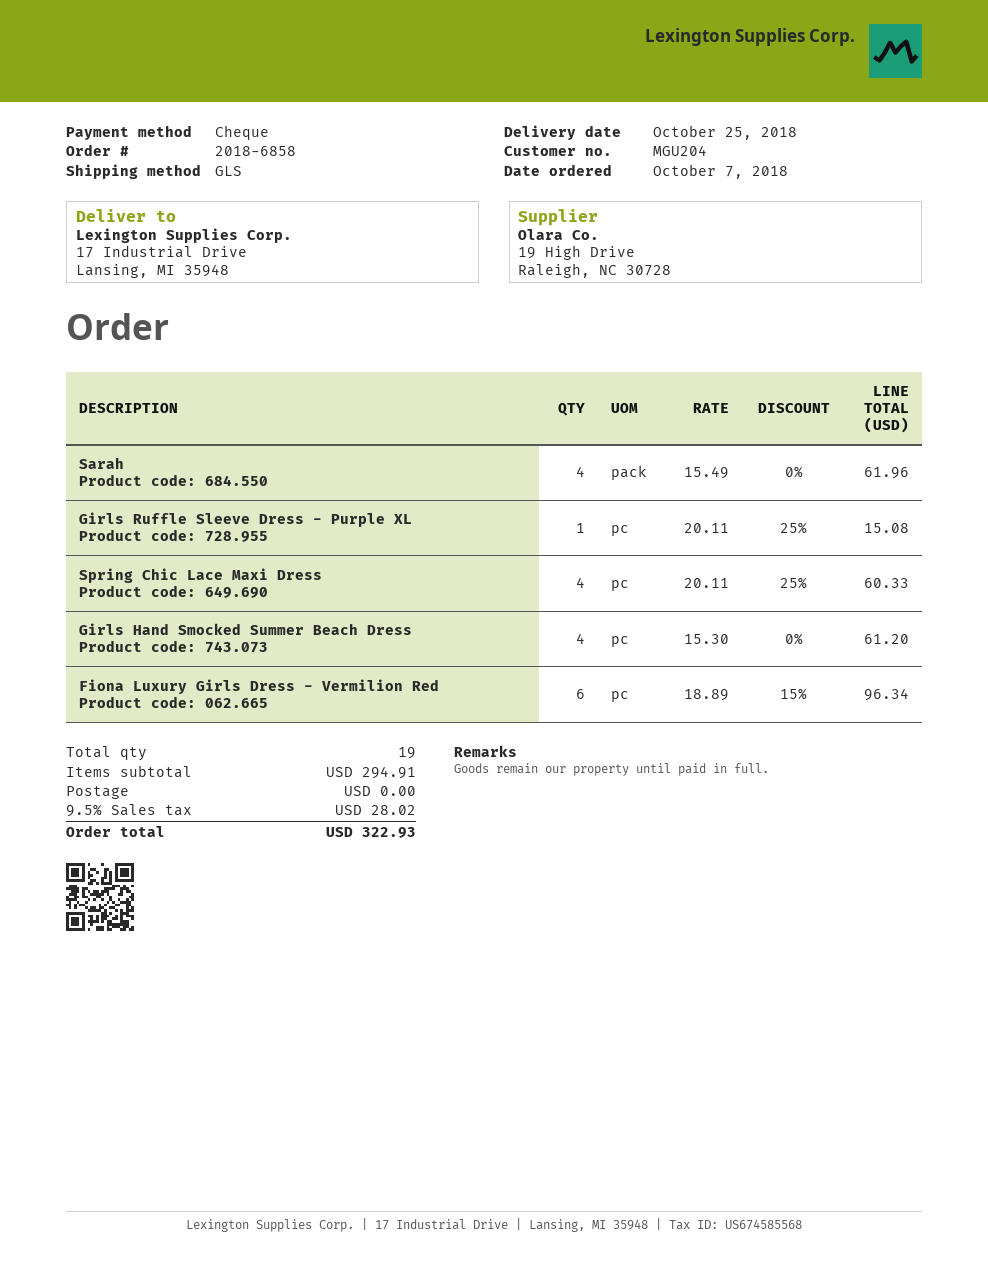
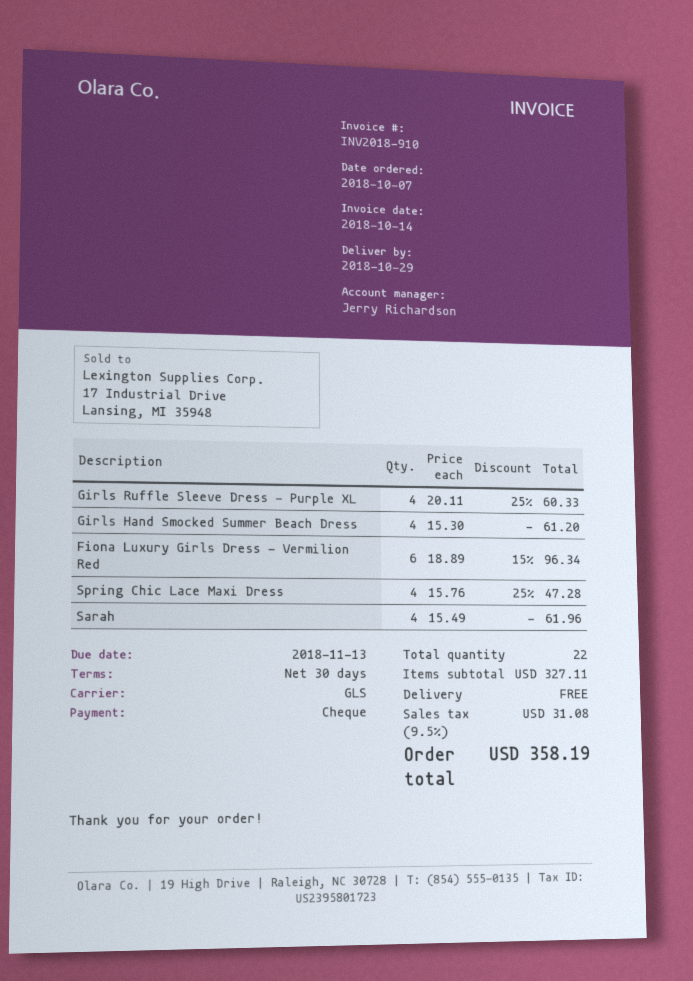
delivery date: 2018-10-25 -> 2018-10-29
Girls Ruffle Sleeve Dress - Purple XL: 1 x 20.11 - 25% = 15.08 -> 4 x 20.11 - 25% = 60.33
Spring Chic Lace Maxi Dress: 4 x 20.11 - 25% = 60.33 -> 4 x 15.76 - 25% = 47.28
total quantity: 19 -> 22
subtotal: 294.91 -> 327.11
tax: 9.5% = 28.02 -> 9.5% = 31.08
total: 322.93 -> 358.19

